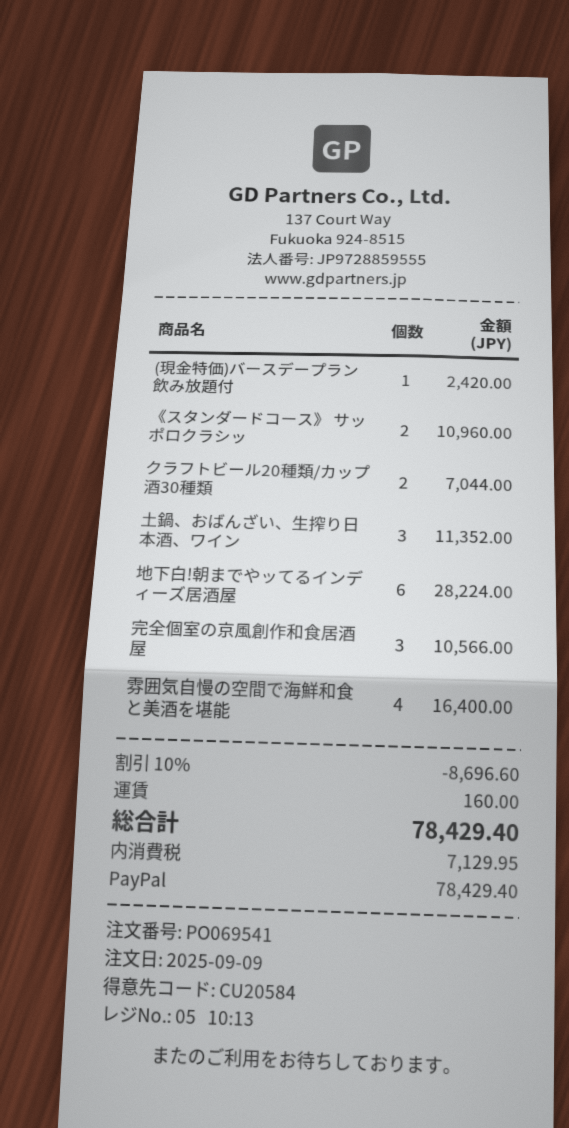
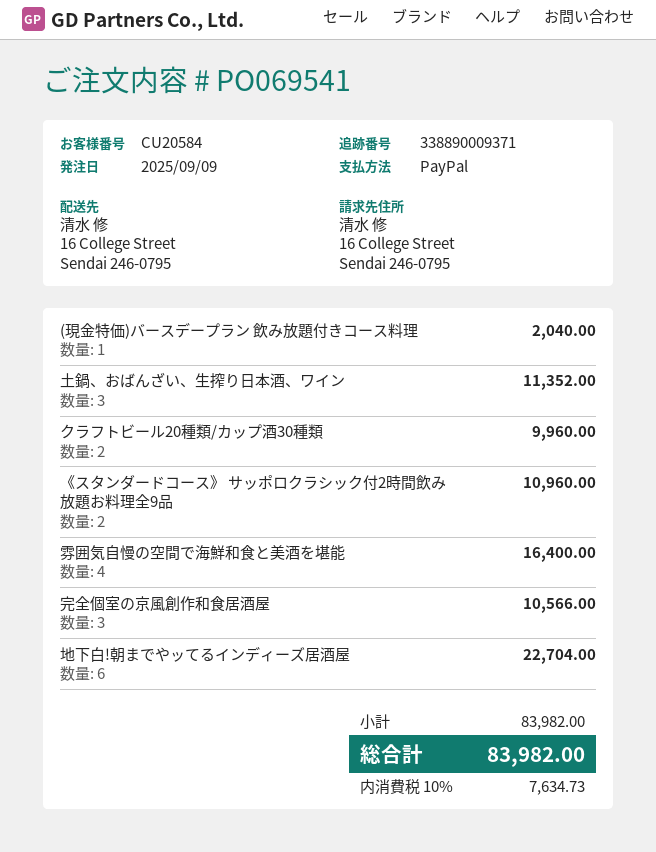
(現金特価)バースデープラン 飲み放題付: 1 for 2420.00 -> 1 for 2040.00
クラフトビール20種類/カップ酒30種類: 2 for 7044.00 -> 2 for 9960.00
地下白!朝までやッてるインディーズ居酒屋: 6 for 28224.00 -> 6 for 22704.00
discount: 10% = 8696.60 -> none
shipping: 160.00 -> none
tax: 7129.95 -> 7634.73
total: 78429.40 -> 83982.00

